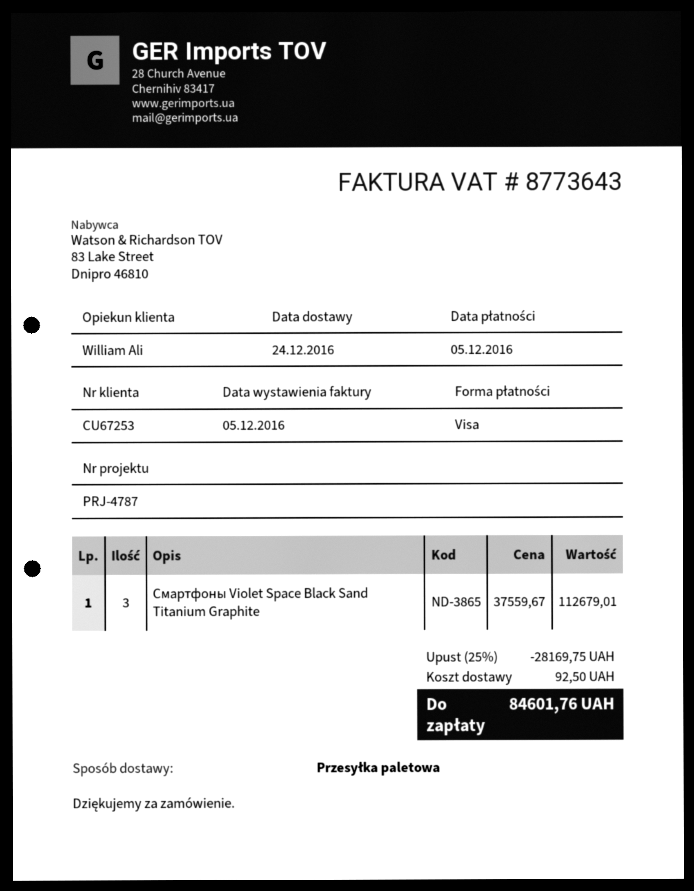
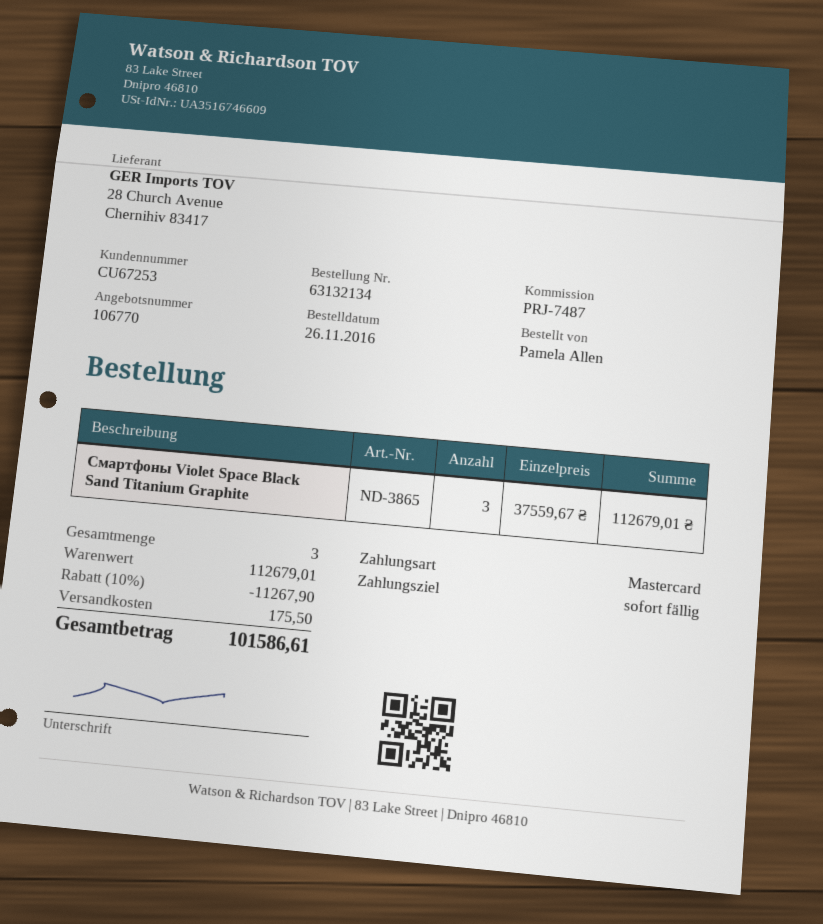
reference: PRJ-4787 -> PRJ-7487
payment method: Visa -> Mastercard
discount: 25% = 28169.75 -> 10% = 11267.90
shipping: 92.50 -> 175.50
total: 84601.76 -> 101586.61

